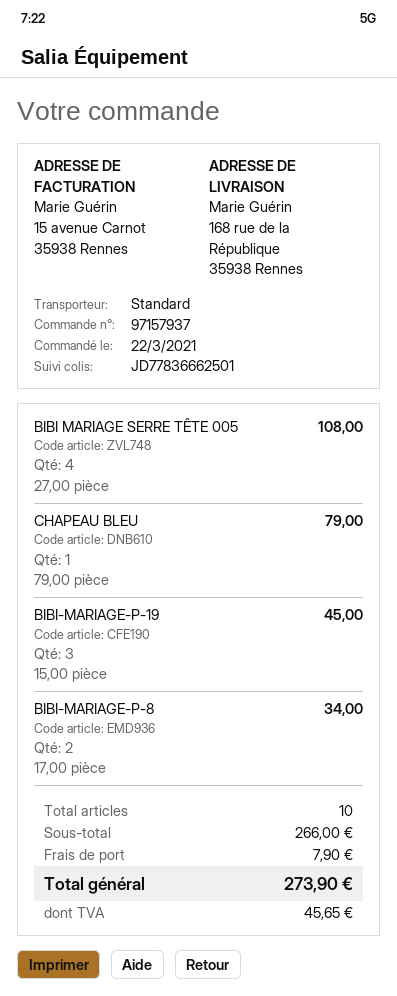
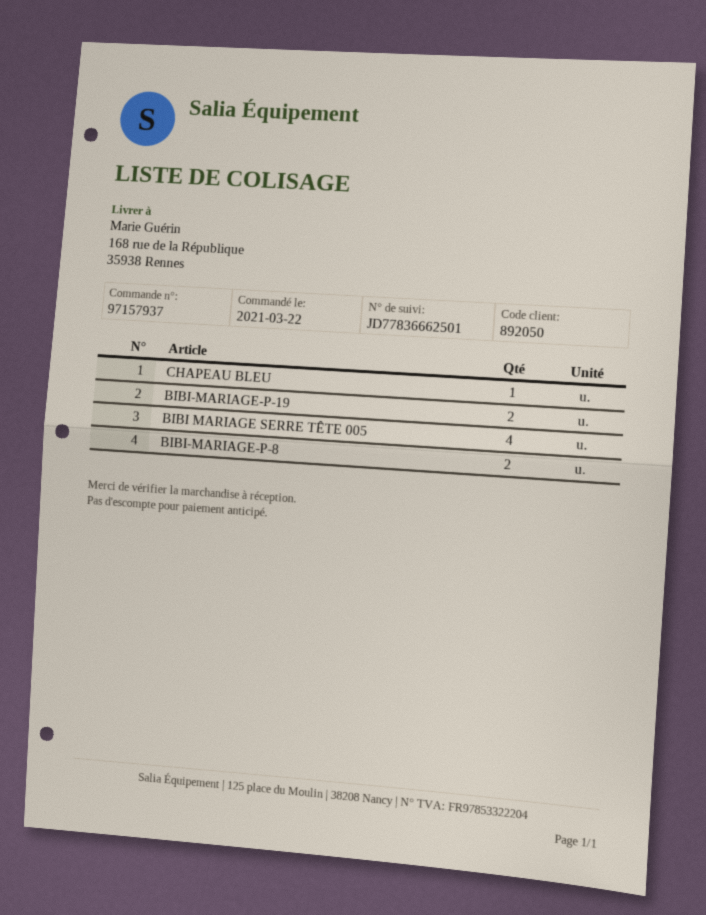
BIBI-MARIAGE-P-19: 3 -> 2

